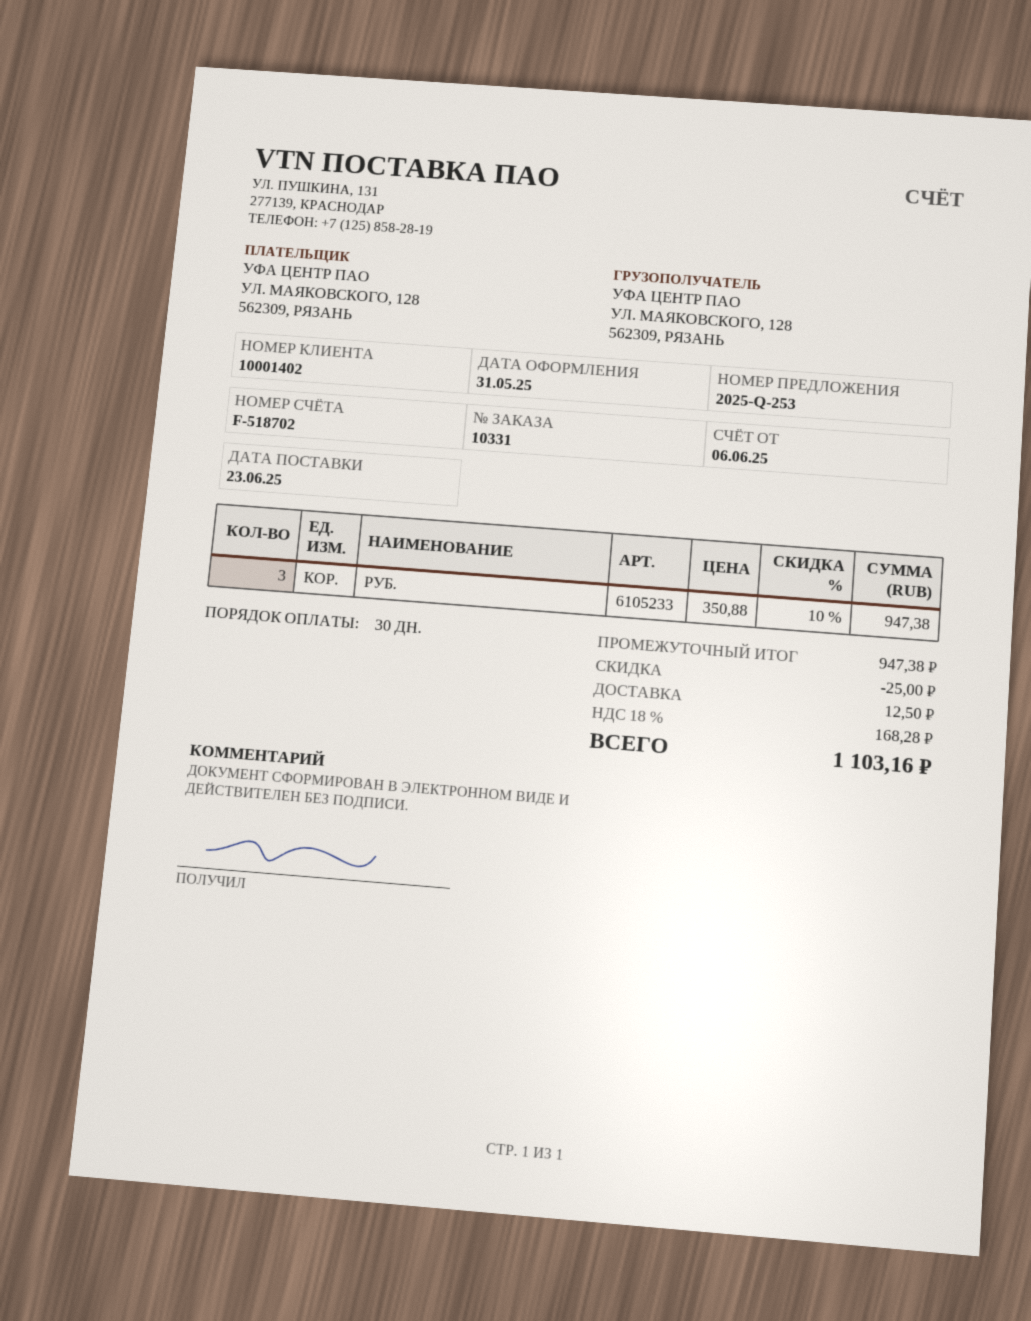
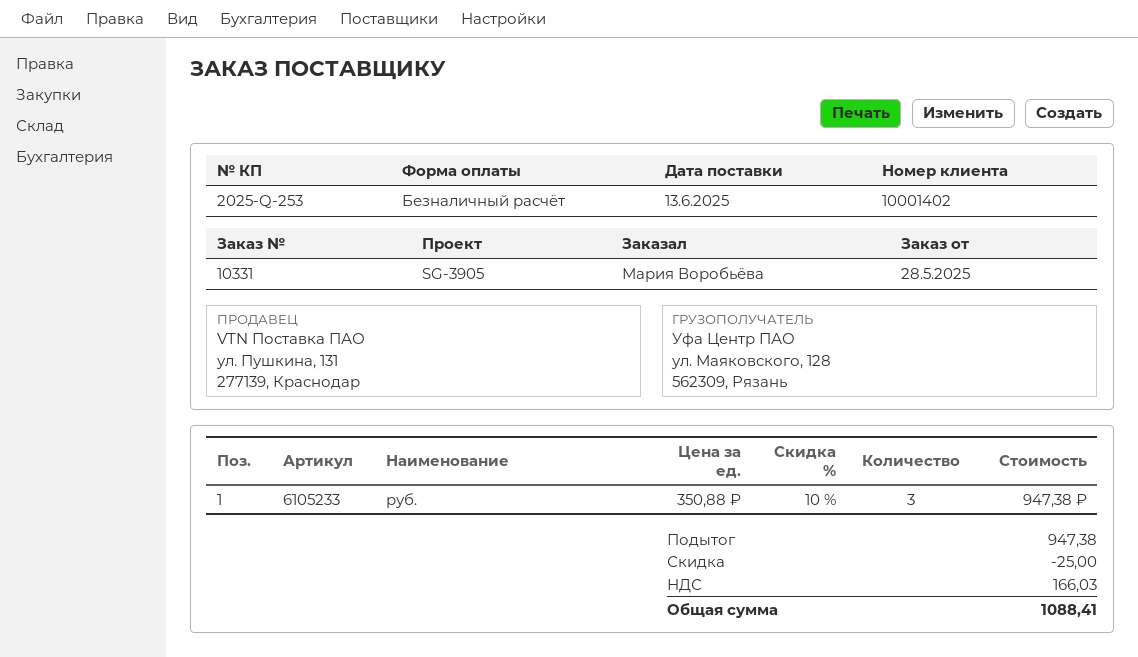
order date: 2025-05-31 -> 2025-05-28
delivery date: 2025-06-23 -> 2025-06-13
shipping: 12.50 -> none
tax: 168.28 -> 166.03
total: 1103.16 -> 1088.41

